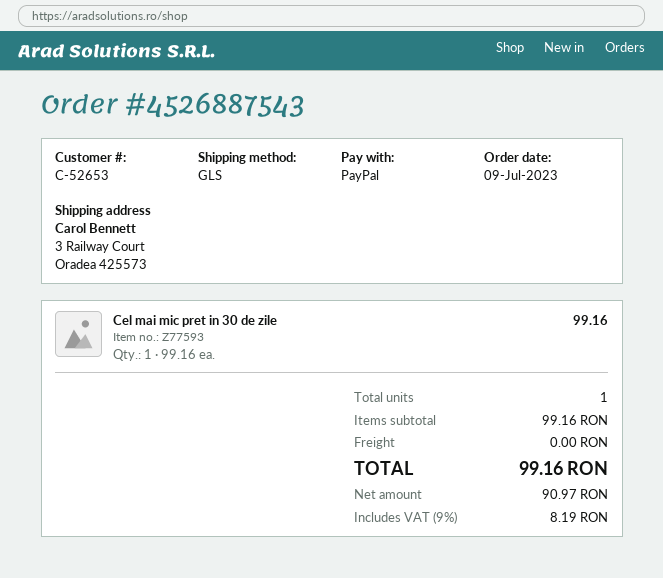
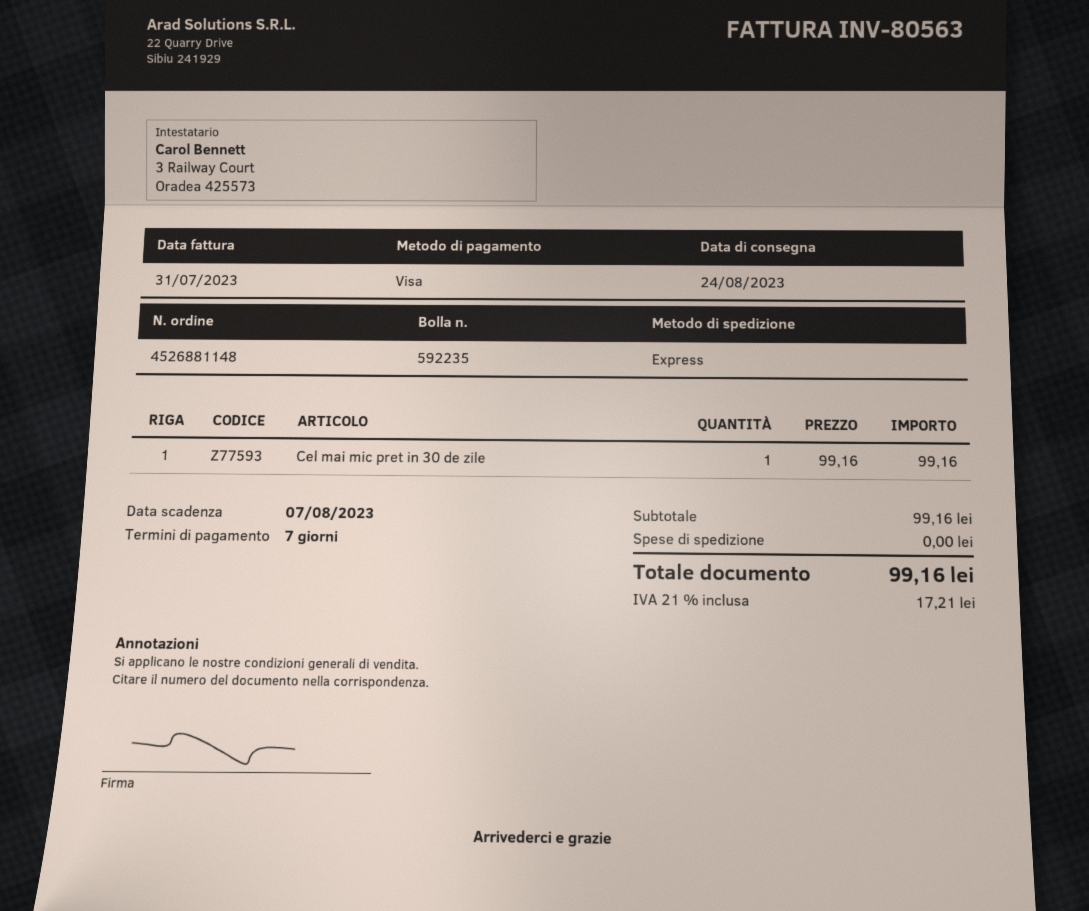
order number: 4526887543 -> 4526881148
payment method: PayPal -> Visa
shipping method: GLS -> express
tax: 9% = 8.19 -> 21% = 17.21

